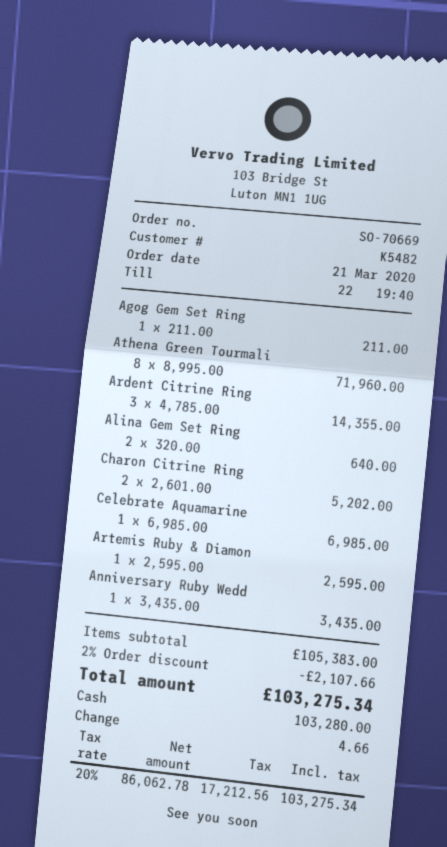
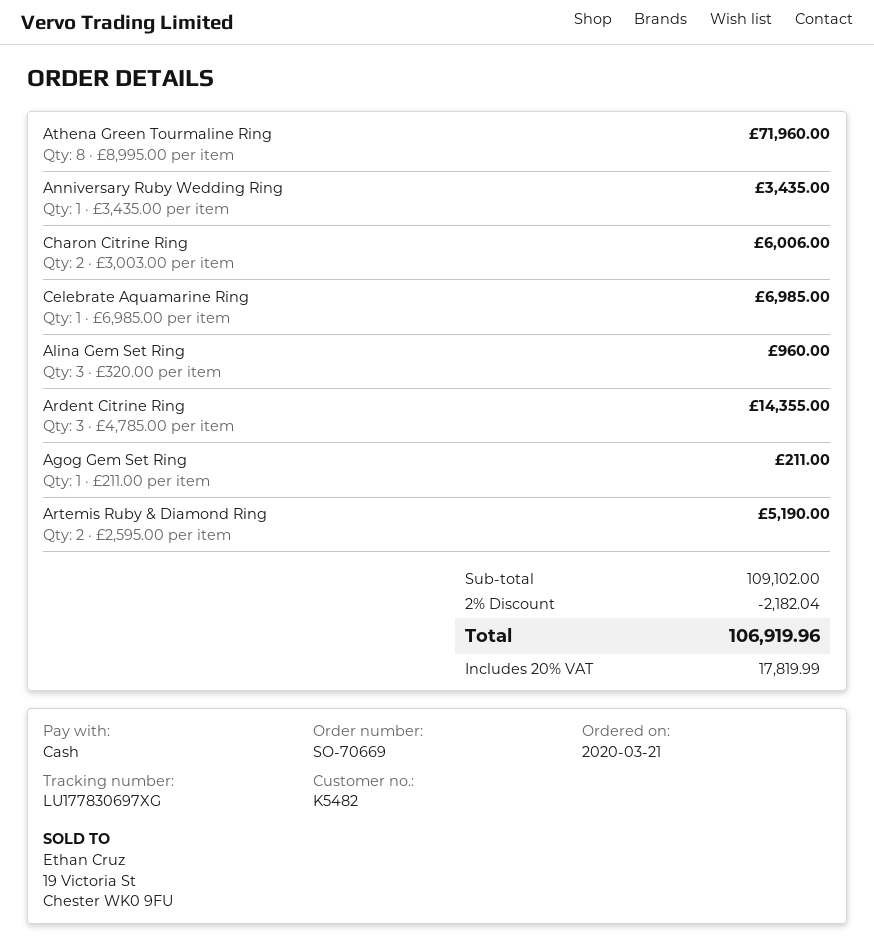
Alina Gem Set Ring: 2 x 320.00 = 640.00 -> 3 x 320.00 = 960.00
Charon Citrine Ring: 2 x 2601.00 = 5202.00 -> 2 x 3003.00 = 6006.00
Artemis Ruby & Diamon: 1 x 2595.00 = 2595.00 -> 2 x 2595.00 = 5190.00
subtotal: 105383.00 -> 109102.00
discount: 2% = 2107.66 -> 2% = 2182.04
tax: 20% = 17212.56 -> 20% = 17819.99
total: 103275.34 -> 106919.96

